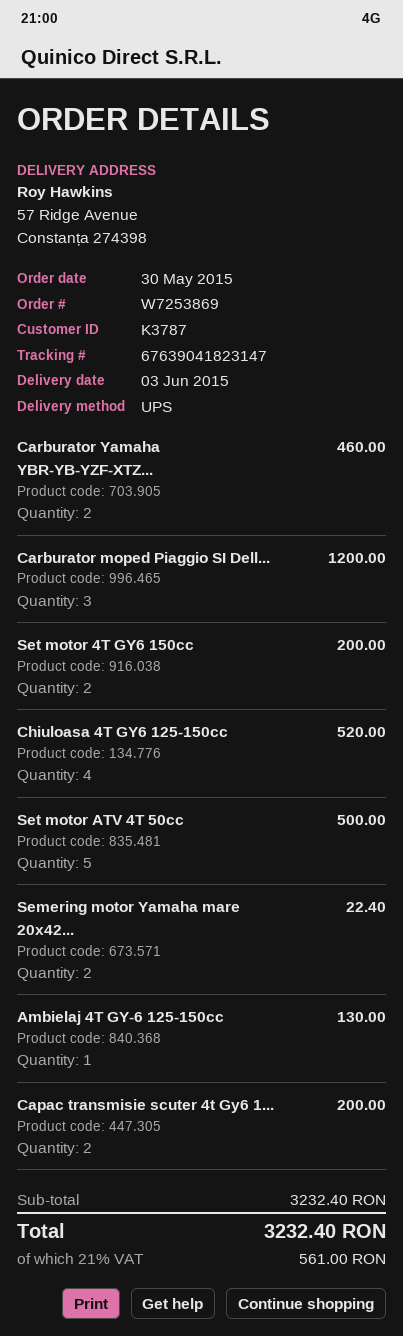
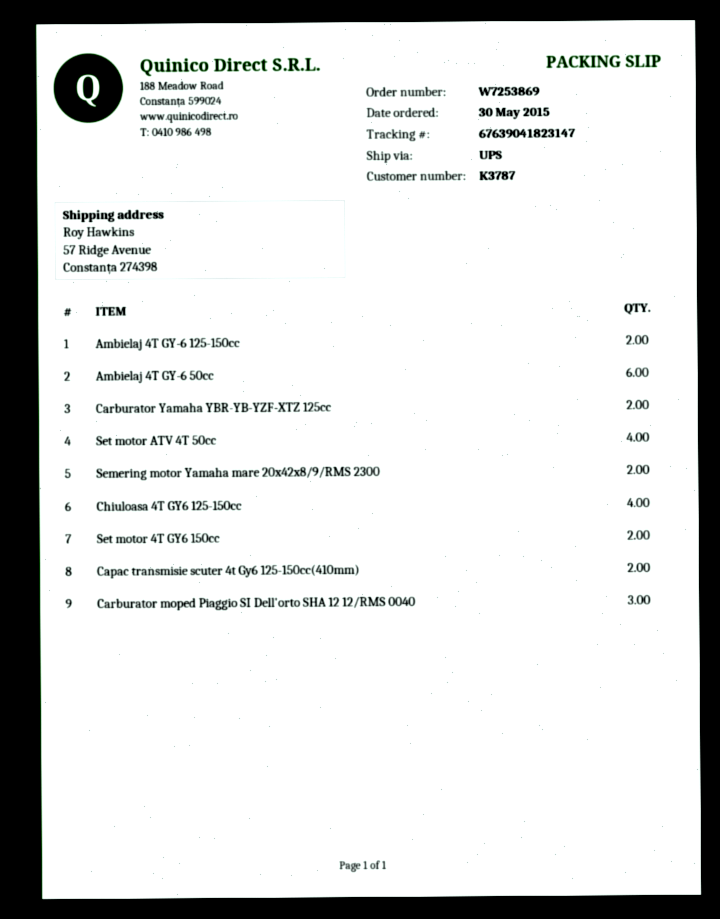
Set motor ATV 4T 50cc: 5 -> 4
Ambielaj 4T GY-6 125-150cc: 1 -> 2
Ambielaj 4T GY-6 50cc: none -> 6

